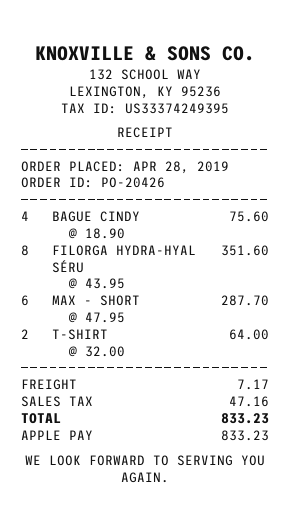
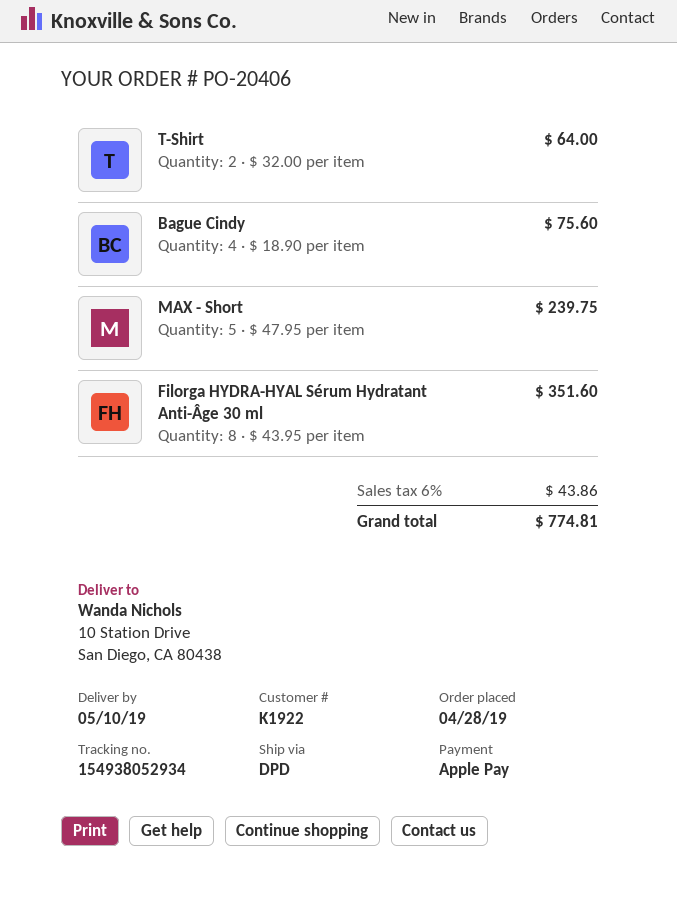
order number: PO-20426 -> PO-20406
MAX - SHORT: 6 x 47.95 = 287.70 -> 5 x 47.95 = 239.75
shipping: 7.17 -> none
tax: 47.16 -> 43.86
total: 833.23 -> 774.81

